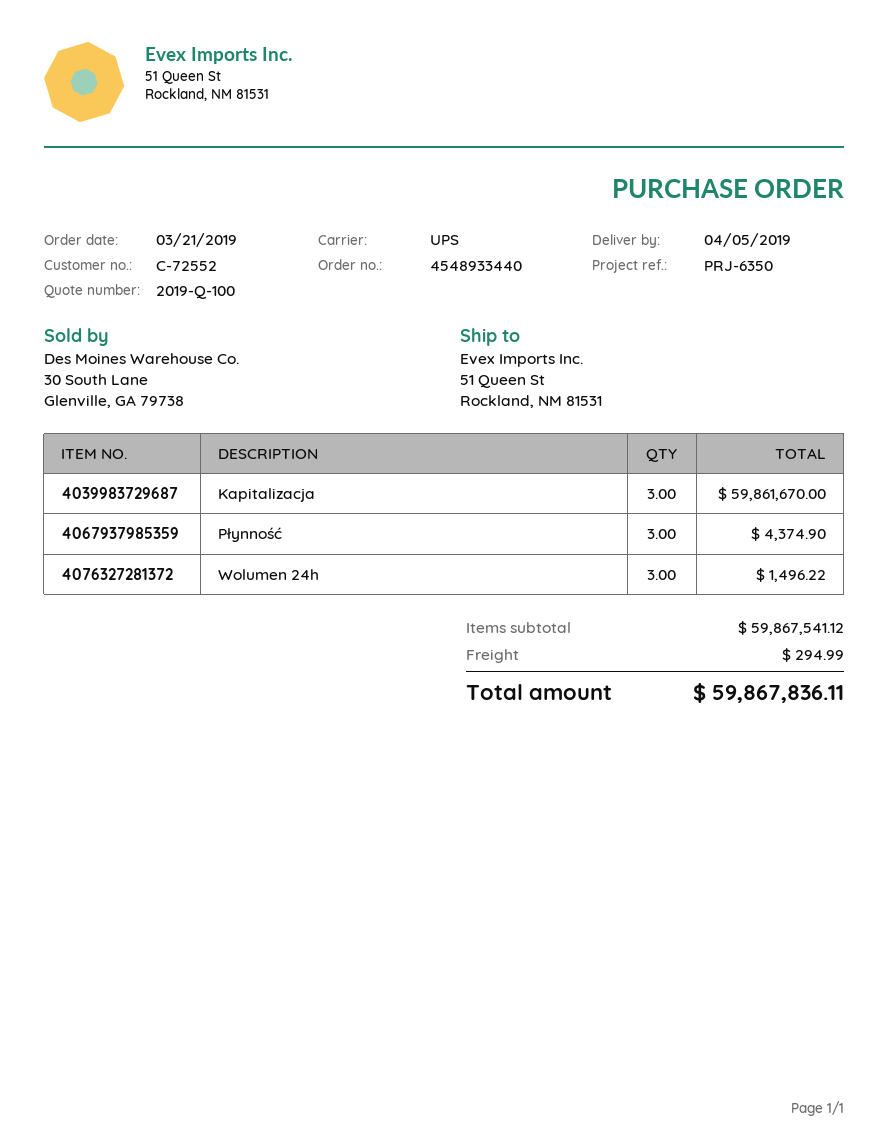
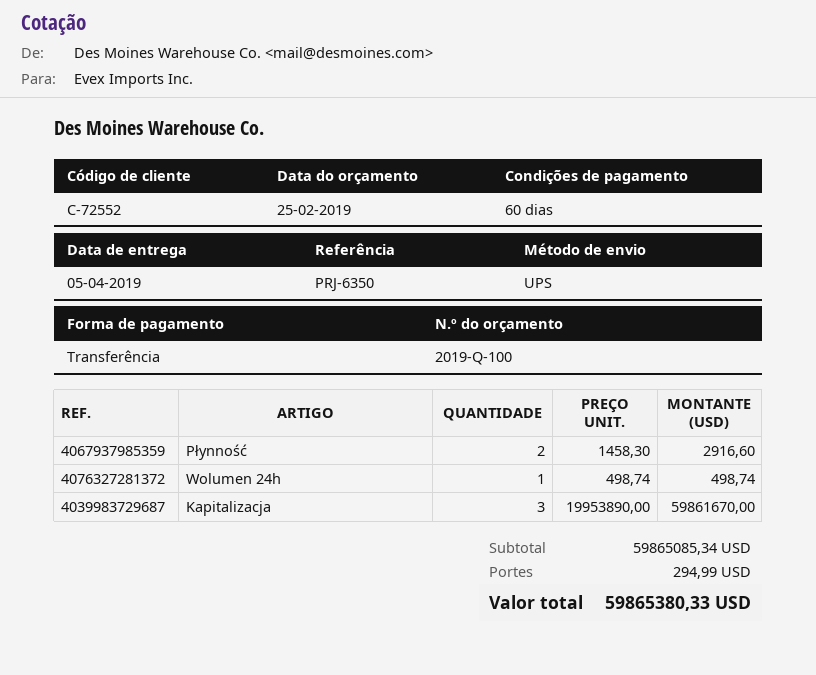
Płynność: 3 for 4374.90 -> 2 for 2916.60
Wolumen 24h: 3 for 1496.22 -> 1 for 498.74
subtotal: 59867541.12 -> 59865085.34
total: 59867836.11 -> 59865380.33

